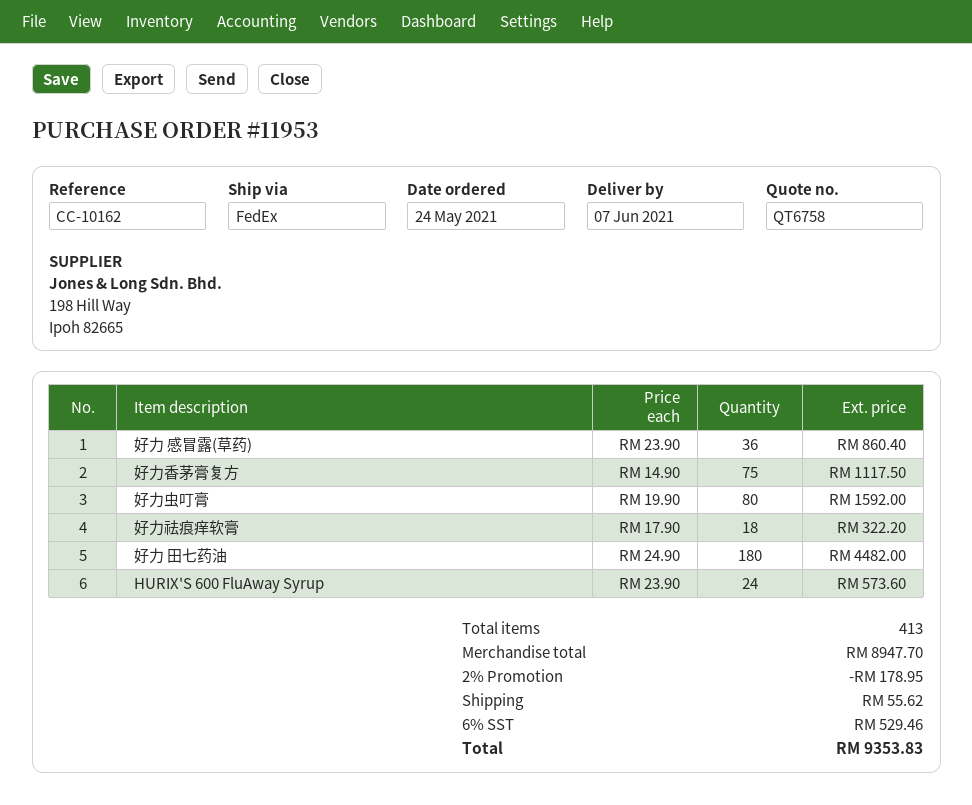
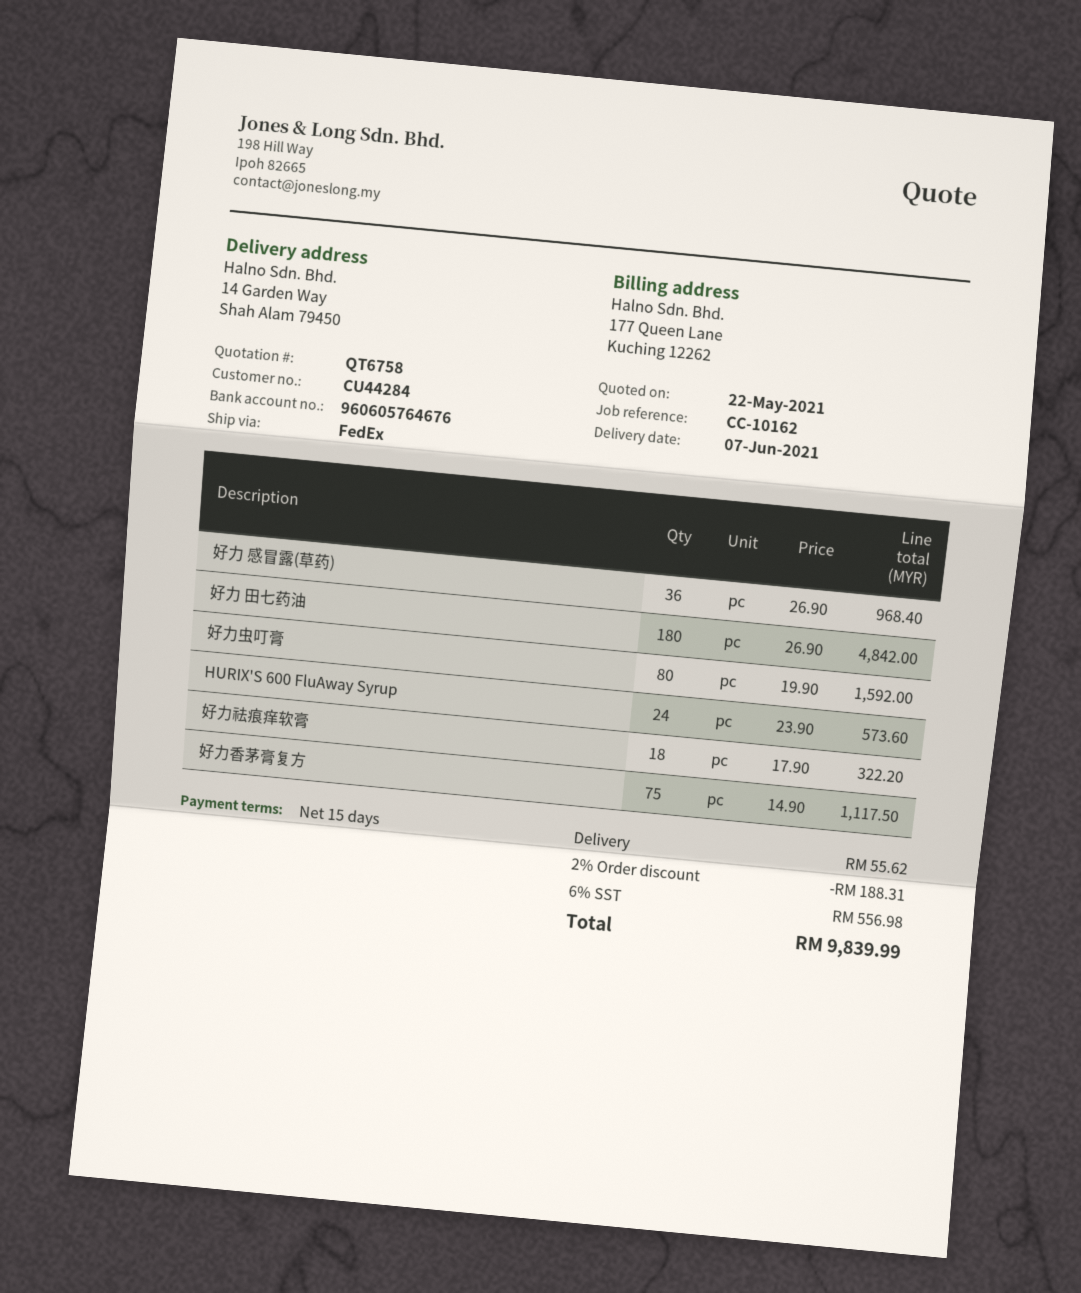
好力 感冒露(草药): 36 x 23.90 = 860.40 -> 36 x 26.90 = 968.40
好力 田七药油: 180 x 24.90 = 4482.00 -> 180 x 26.90 = 4842.00
discount: 2% = 178.95 -> 2% = 188.31
tax: 6% = 529.46 -> 6% = 556.98
total: 9353.83 -> 9839.99

